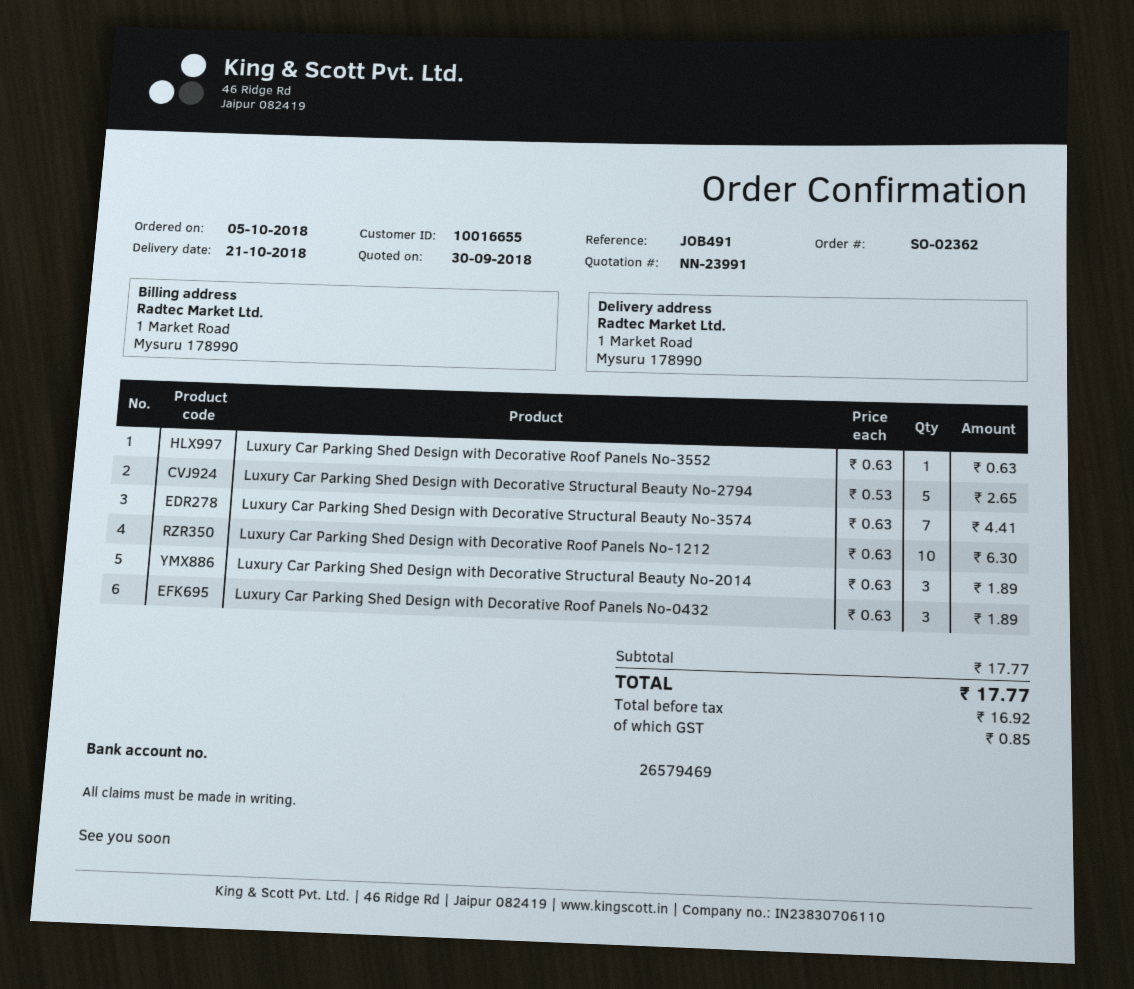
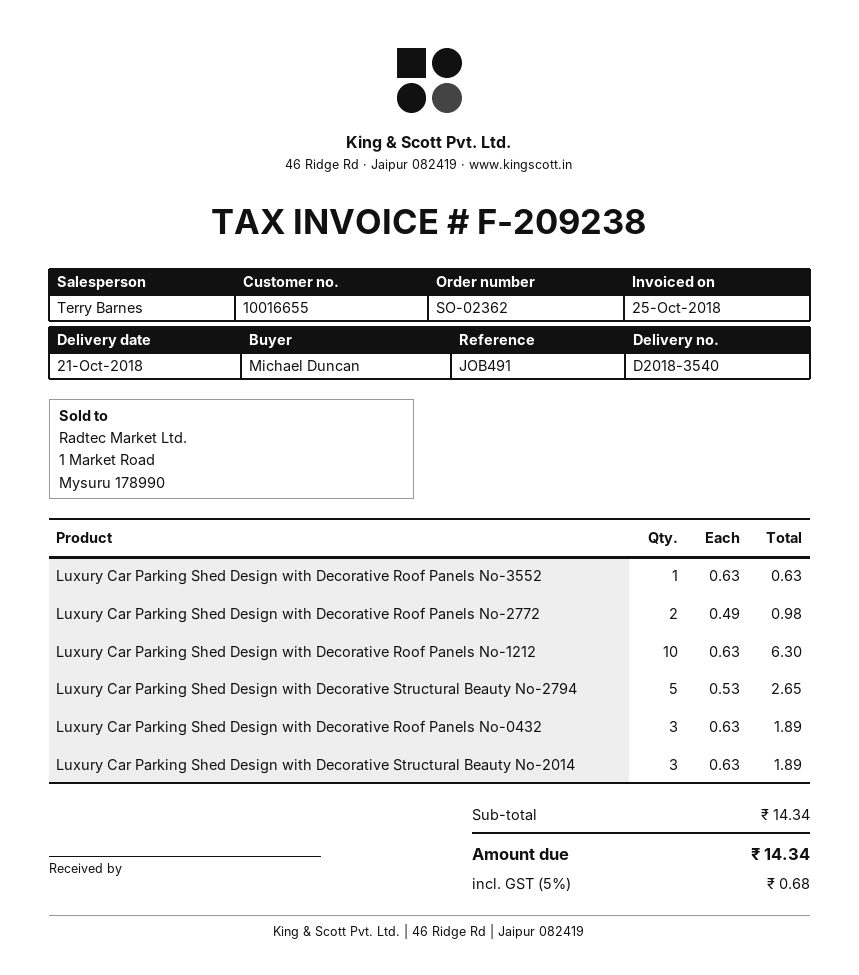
Luxury Car Parking Shed Design with Decorative Structural Beauty No-3574: 7 x 0.63 = 4.41 -> none
Luxury Car Parking Shed Design with Decorative Roof Panels No-2772: none -> 2 x 0.49 = 0.98
subtotal: 17.77 -> 14.34
tax: 0.85 -> 0.68
total: 17.77 -> 14.34

